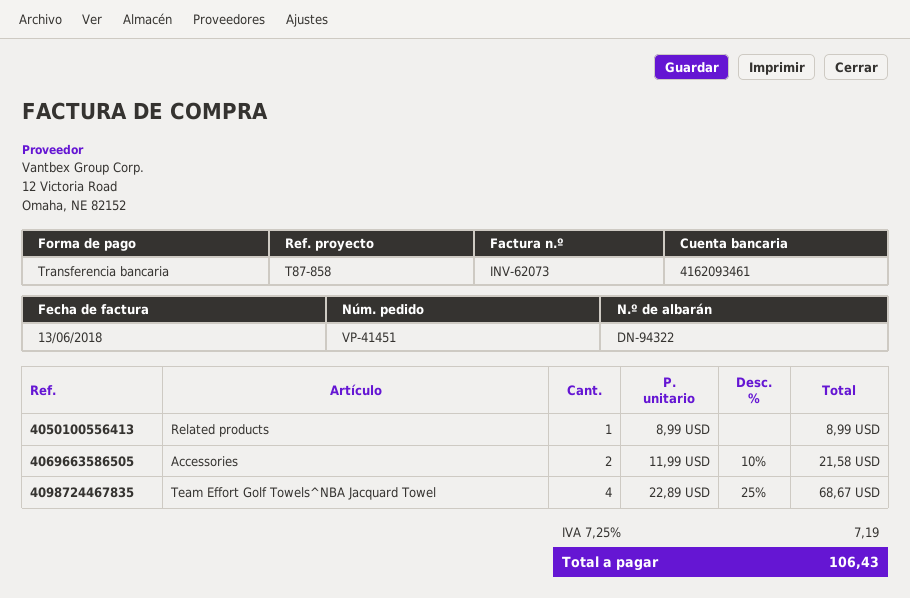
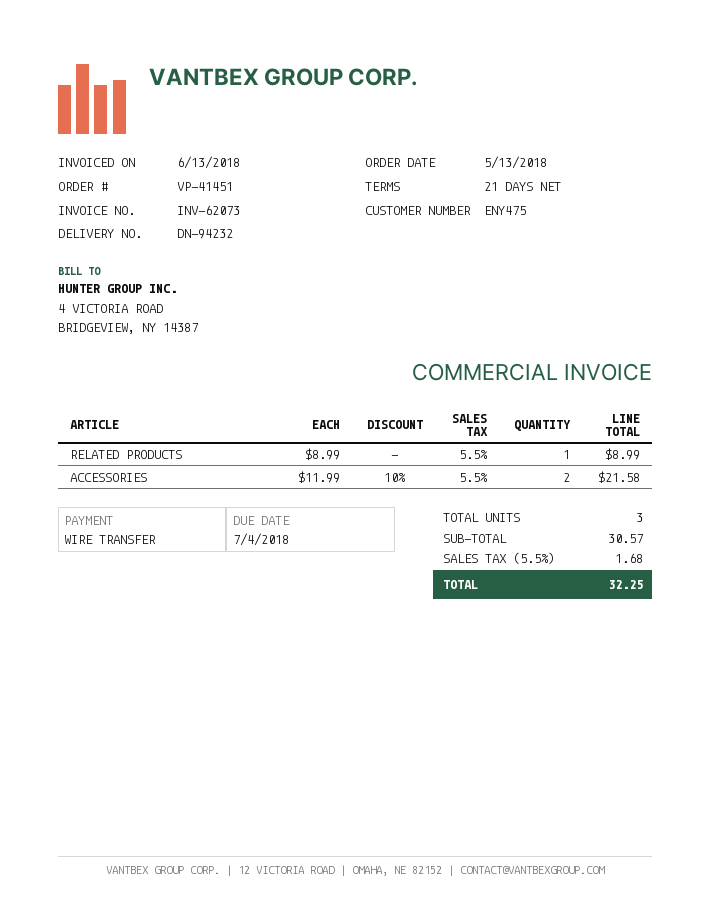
delivery note number: DN-94322 -> DN-94232
Team Effort Golf Towels^NBA Jacquard Towel: 4 x 22.89 - 25% = 68.67 -> none
tax: 7.25% = 7.19 -> 5.5% = 1.68
total: 106.43 -> 32.25

